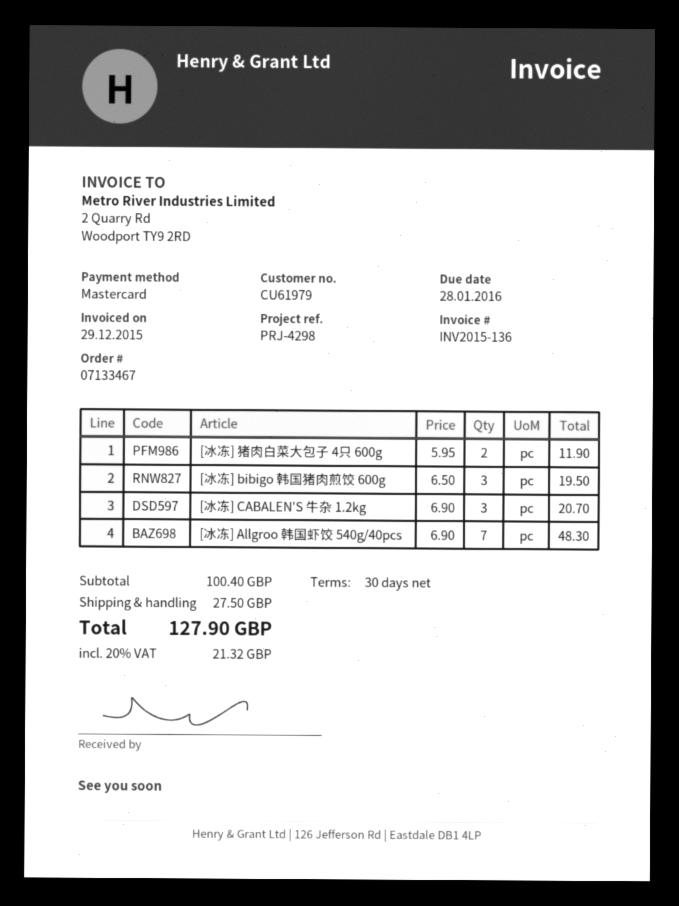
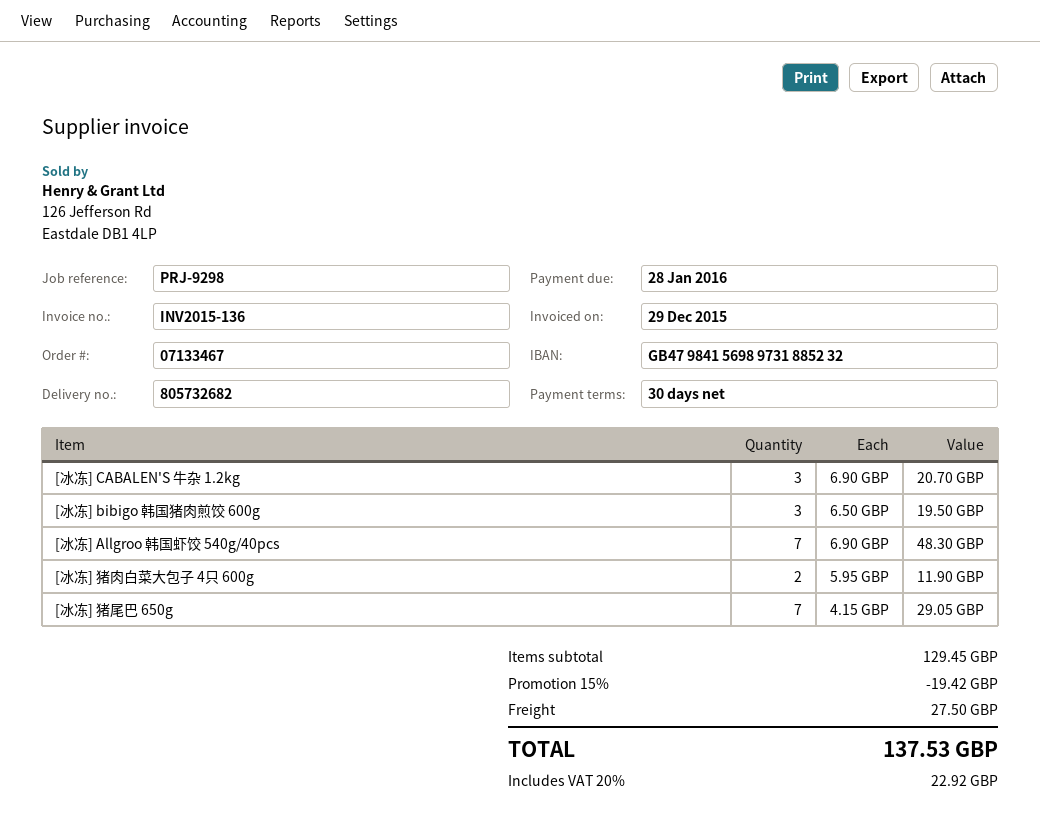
reference: PRJ-4298 -> PRJ-9298
[冰冻] 猪尾巴 650g: none -> 7 x 4.15 = 29.05
subtotal: 100.40 -> 129.45
discount: none -> 15% = 19.42
tax: 20% = 21.32 -> 20% = 22.92
total: 127.90 -> 137.53

